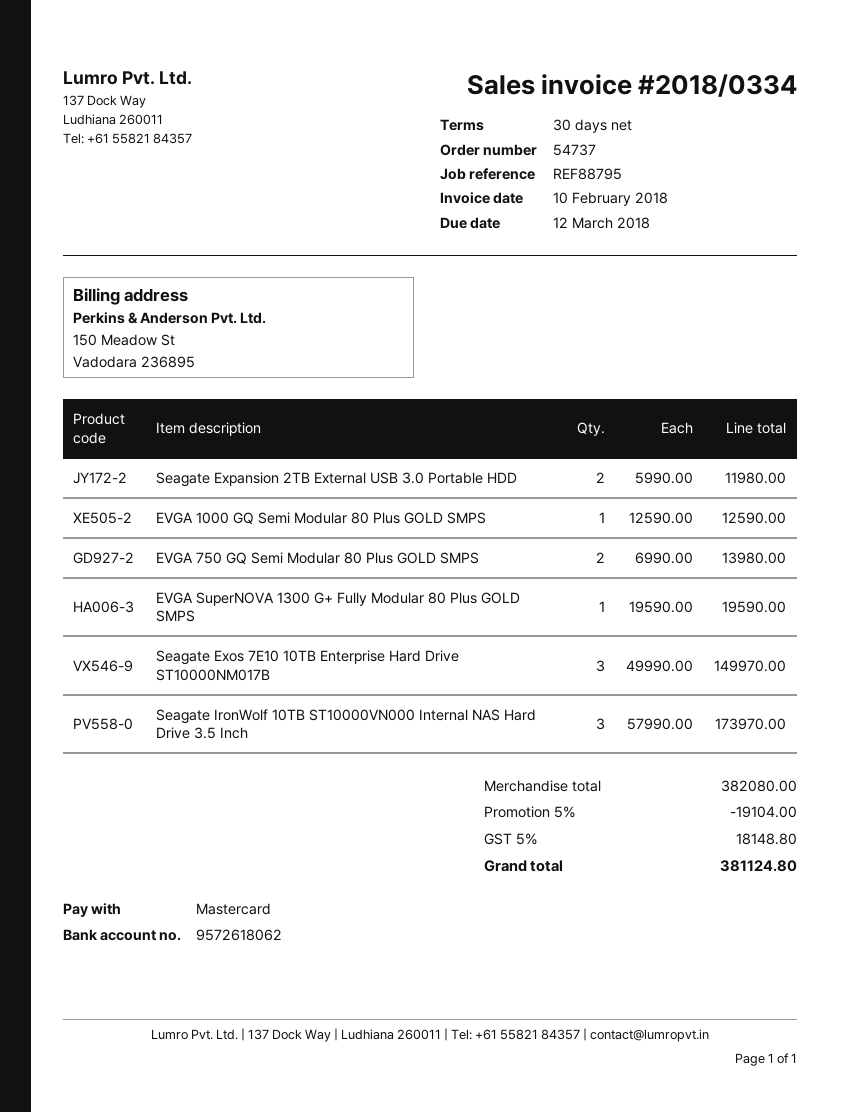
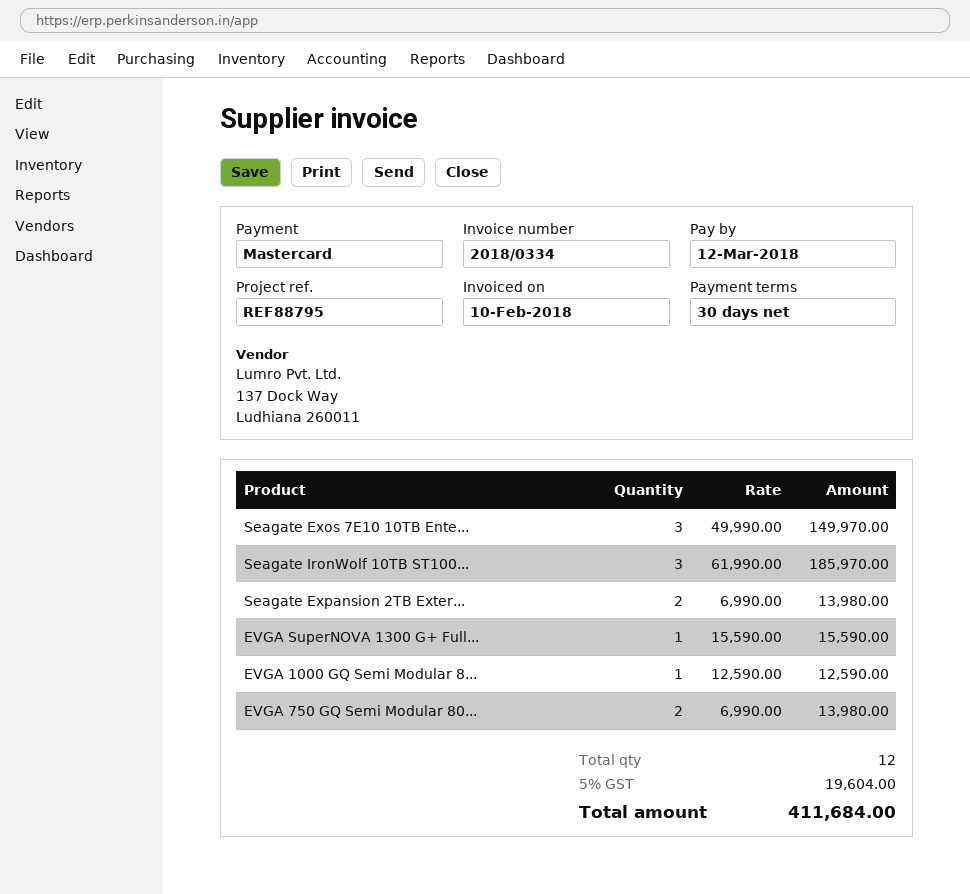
Seagate Expansion 2TB External USB 3.0 Portable HDD: 2 x 5990.00 = 11980.00 -> 2 x 6990.00 = 13980.00
EVGA SuperNOVA 1300 G+ Fully Modular 80 Plus GOLD SMPS: 1 x 19590.00 = 19590.00 -> 1 x 15590.00 = 15590.00
Seagate IronWolf 10TB ST10000VN000 Internal NAS Hard Drive 3.5 Inch: 3 x 57990.00 = 173970.00 -> 3 x 61990.00 = 185970.00
discount: 5% = 19104.00 -> none
tax: 5% = 18148.80 -> 5% = 19604.00
total: 381124.80 -> 411684.00

